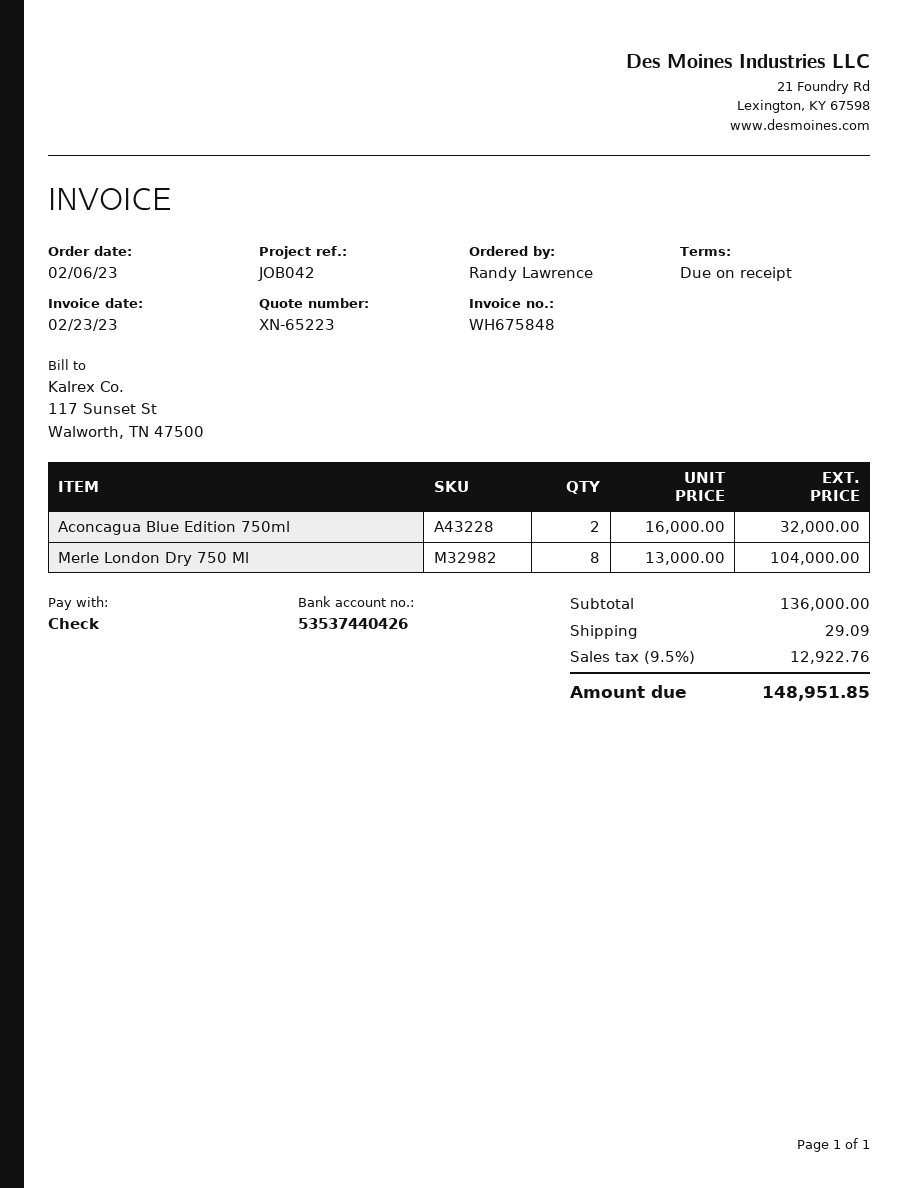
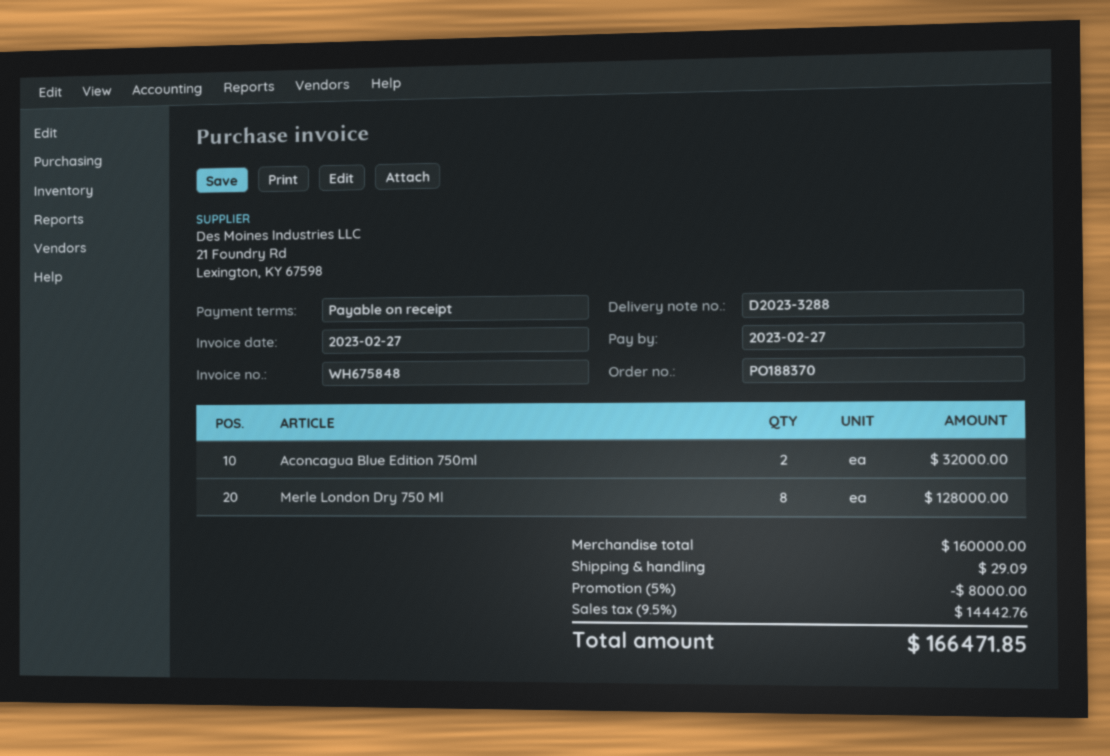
invoice date: 2023-02-23 -> 2023-02-27
Merle London Dry 750 Ml: 8 for 104000.00 -> 8 for 128000.00
subtotal: 136000.00 -> 160000.00
discount: none -> 5% = 8000.00
tax: 9.5% = 12922.76 -> 9.5% = 14442.76
total: 148951.85 -> 166471.85

